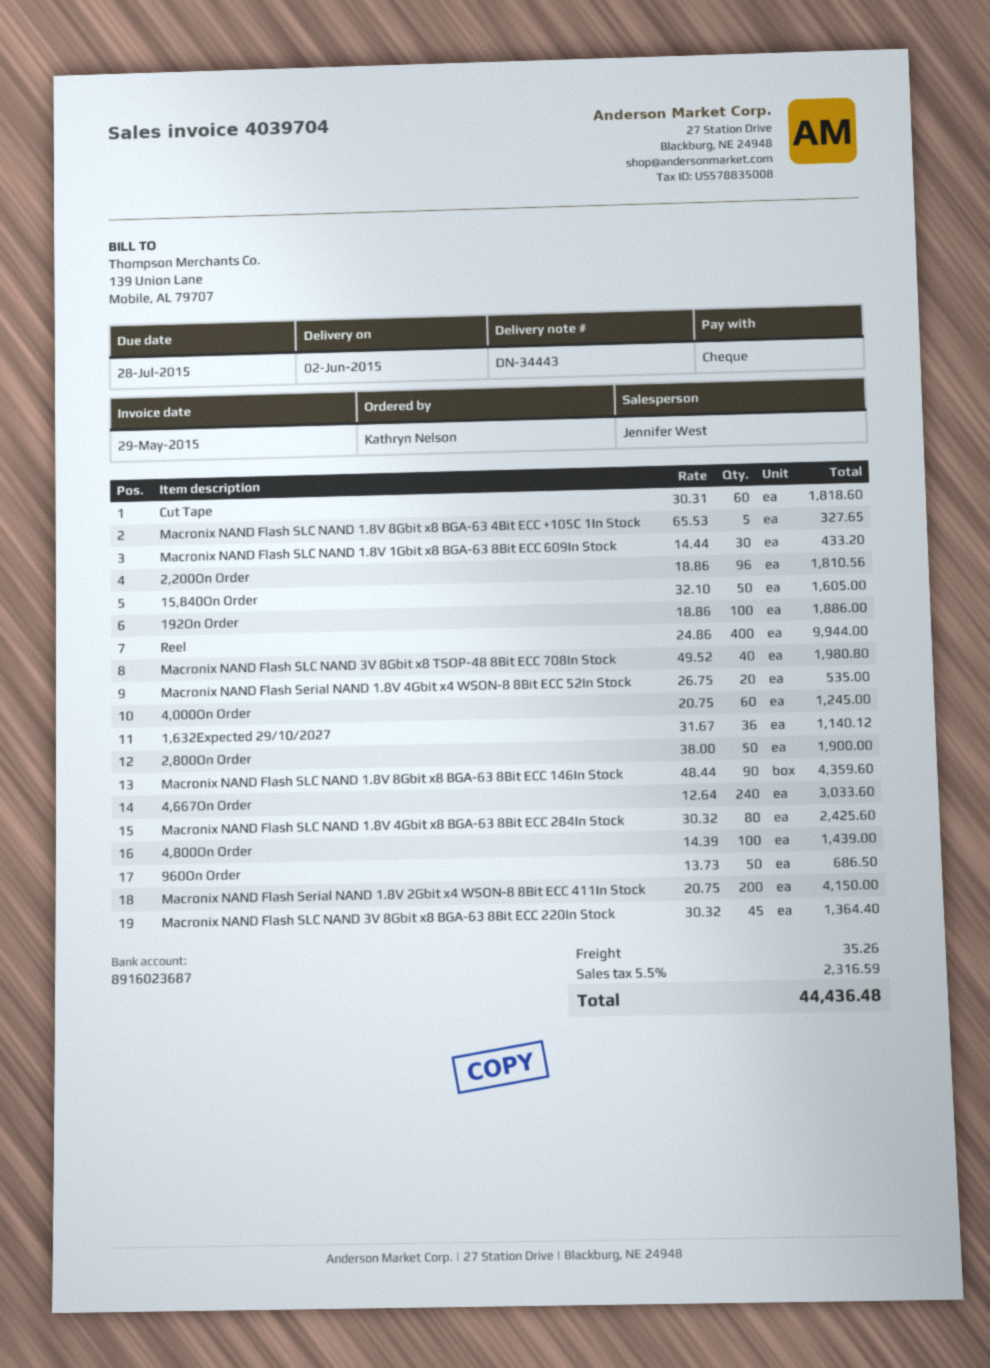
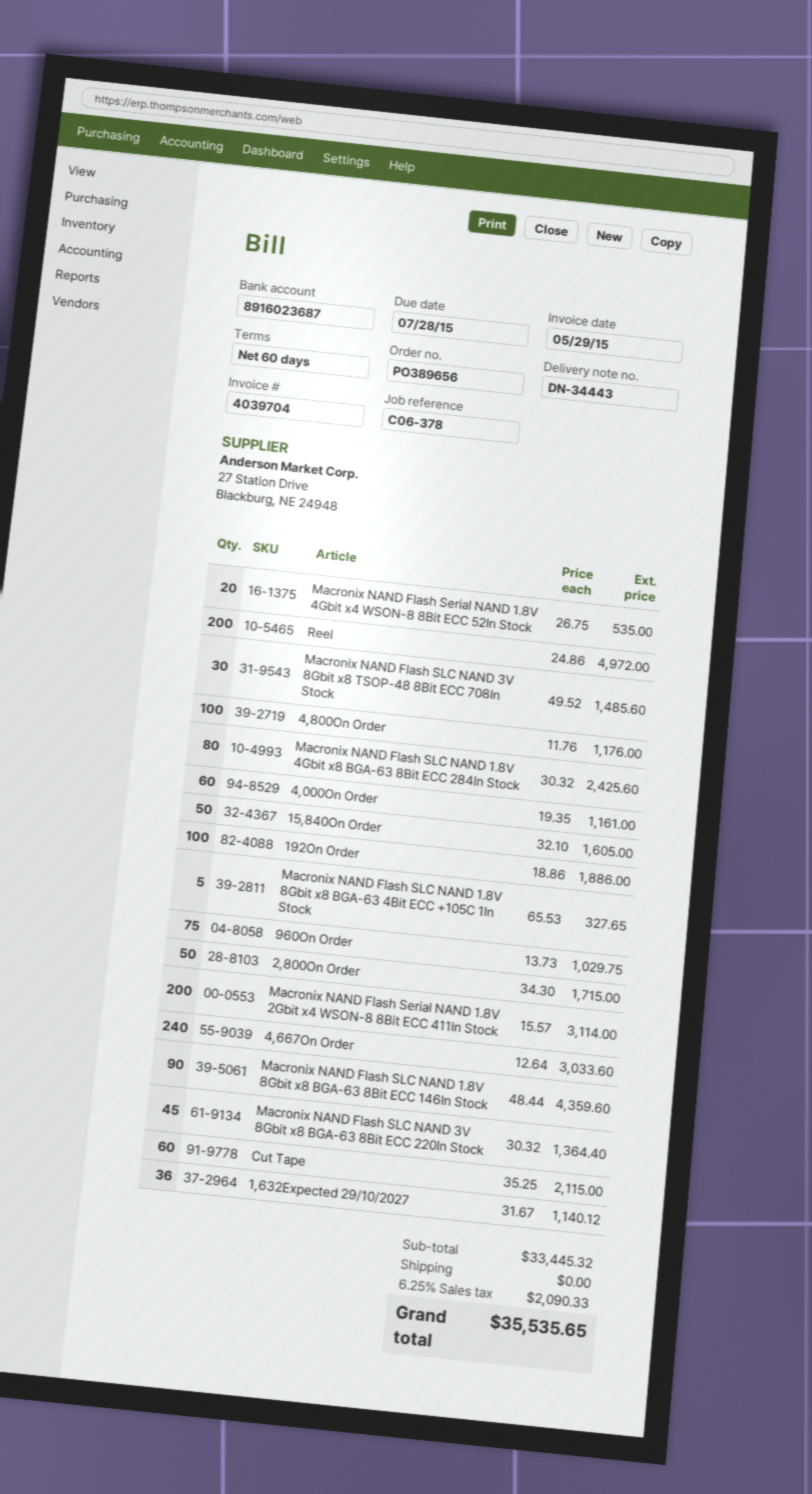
Cut Tape: 60 x 30.31 = 1818.60 -> 60 x 35.25 = 2115.00
Macronix NAND Flash SLC NAND 1.8V 1Gbit x8 BGA-63 8Bit ECC 609In Stock: 30 x 14.44 = 433.20 -> none
2,200On Order: 96 x 18.86 = 1810.56 -> none
Reel: 400 x 24.86 = 9944.00 -> 200 x 24.86 = 4972.00
Macronix NAND Flash SLC NAND 3V 8Gbit x8 TSOP-48 8Bit ECC 708In Stock: 40 x 49.52 = 1980.80 -> 30 x 49.52 = 1485.60
4,000On Order: 60 x 20.75 = 1245.00 -> 60 x 19.35 = 1161.00
2,800On Order: 50 x 38.00 = 1900.00 -> 50 x 34.30 = 1715.00
4,800On Order: 100 x 14.39 = 1439.00 -> 100 x 11.76 = 1176.00
960On Order: 50 x 13.73 = 686.50 -> 75 x 13.73 = 1029.75
Macronix NAND Flash Serial NAND 1.8V 2Gbit x4 WSON-8 8Bit ECC 411In Stock: 200 x 20.75 = 4150.00 -> 200 x 15.57 = 3114.00
shipping: 35.26 -> 0.00
tax: 5.5% = 2316.59 -> 6.25% = 2090.33
total: 44436.48 -> 35535.65

